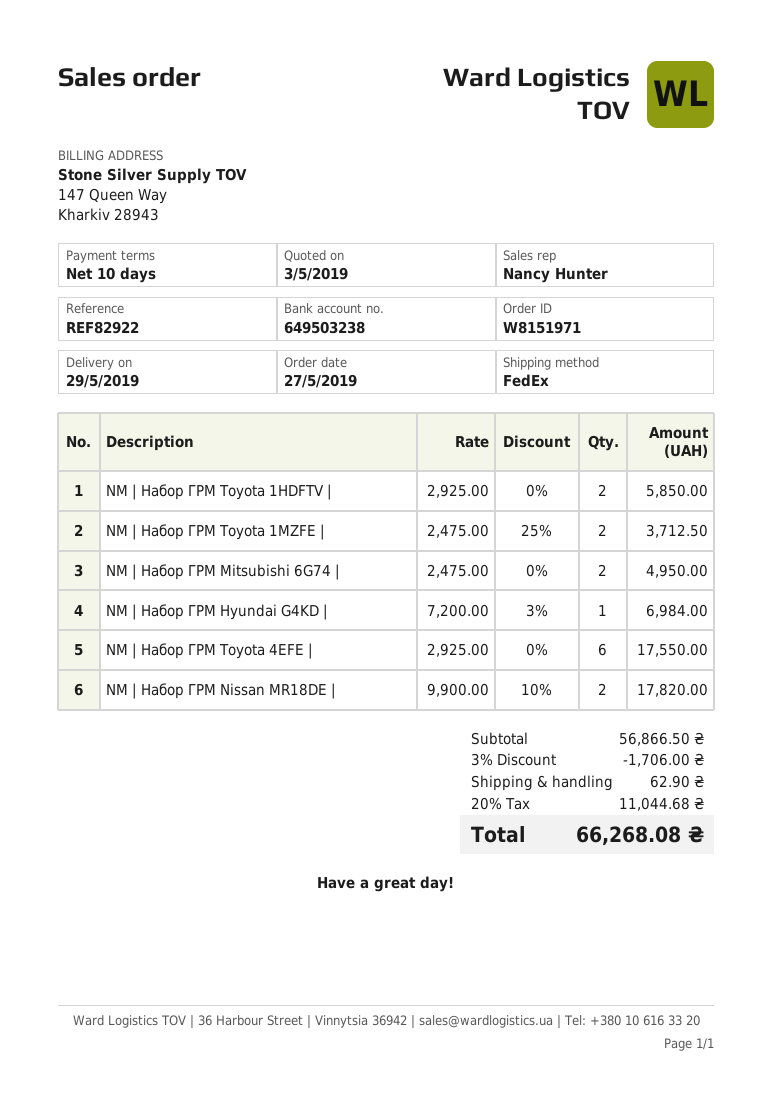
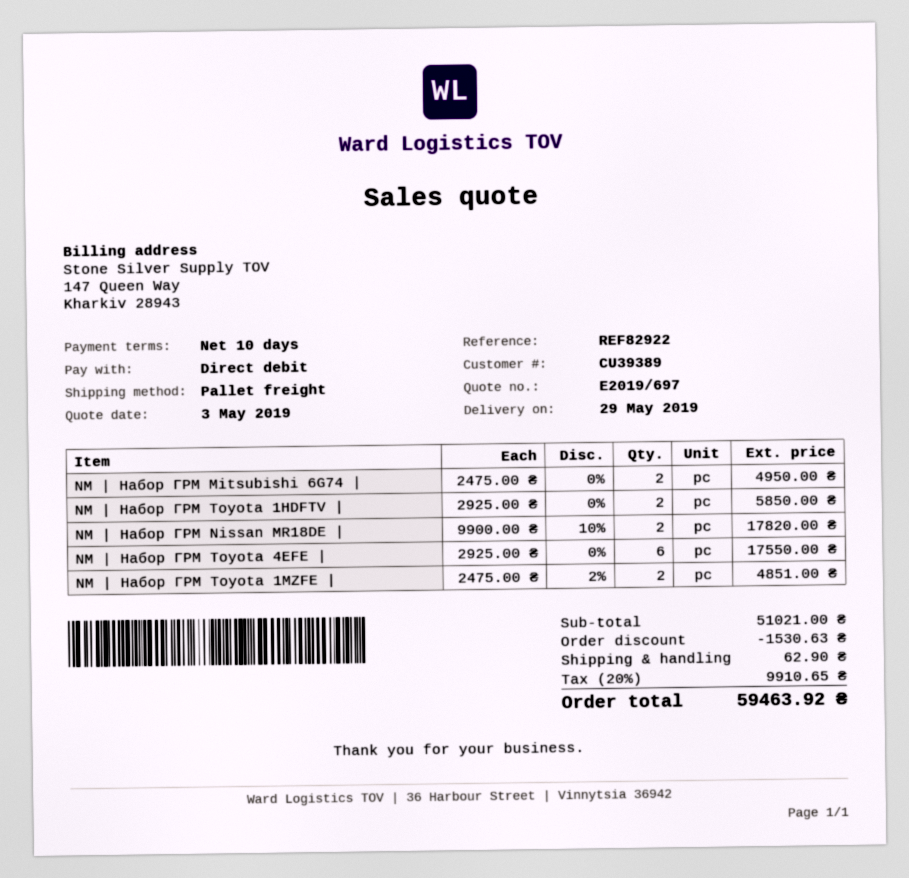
shipping method: FedEx -> pallet freight
NM | Набор ГРМ Toyota 1MZFE |: 2 x 2475.00 - 25% = 3712.50 -> 2 x 2475.00 - 2% = 4851.00
NM | Набор ГРМ Hyundai G4KD |: 1 x 7200.00 - 3% = 6984.00 -> none
subtotal: 56866.50 -> 51021.00
discount: 1706.00 -> 1530.63
tax: 20% = 11044.68 -> 20% = 9910.65
total: 66268.08 -> 59463.92

